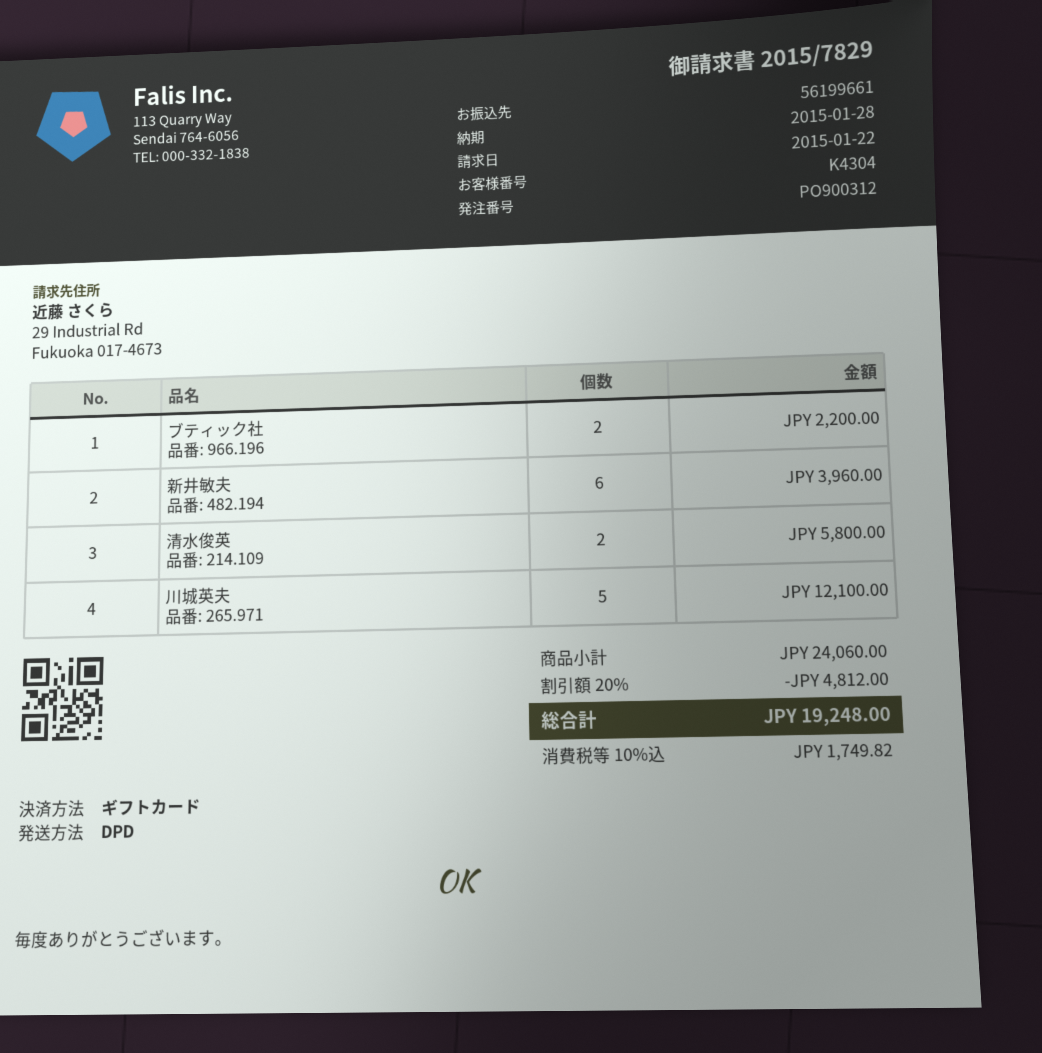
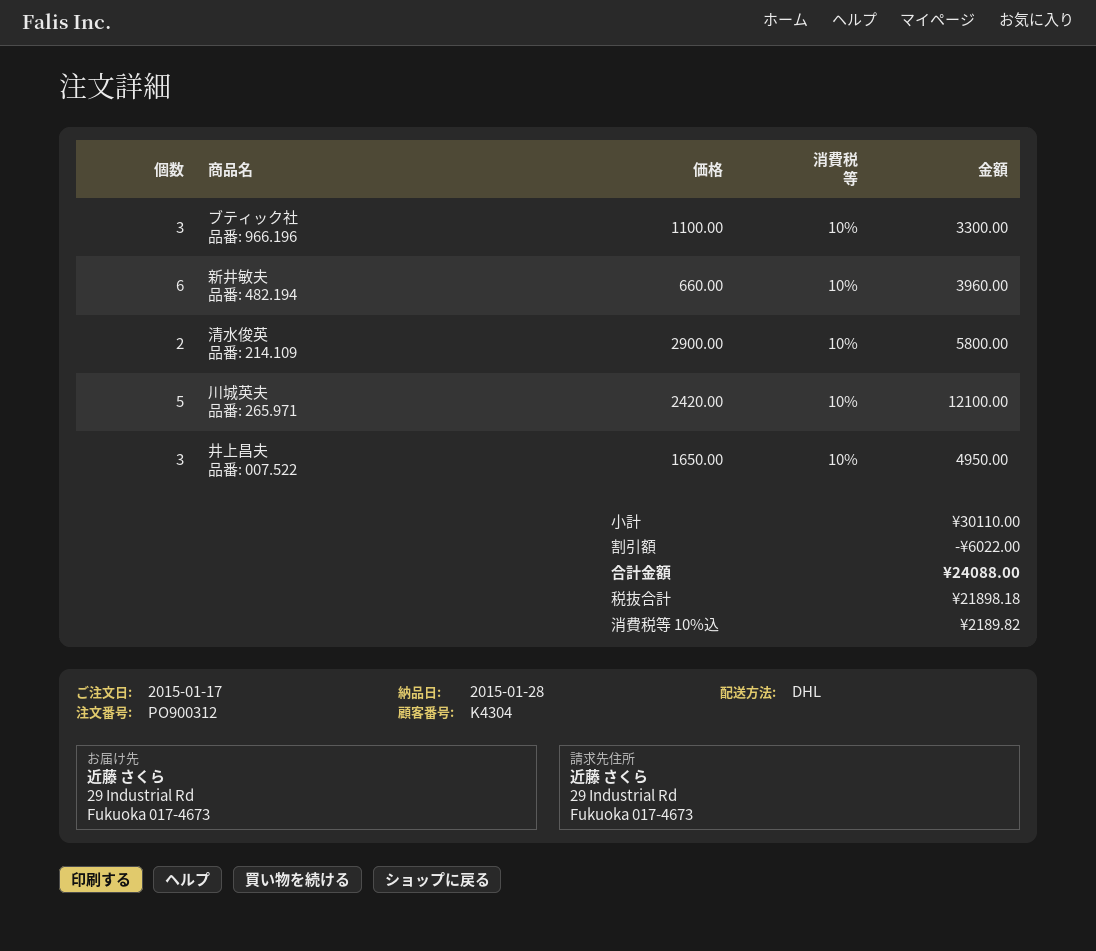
shipping method: DPD -> DHL
ブティック社: 2 for 2200.00 -> 3 for 3300.00
井上昌夫: none -> 3 for 4950.00
subtotal: 24060.00 -> 30110.00
discount: 4812.00 -> 6022.00
tax: 10% = 1749.82 -> 10% = 2189.82
total: 19248.00 -> 24088.00

